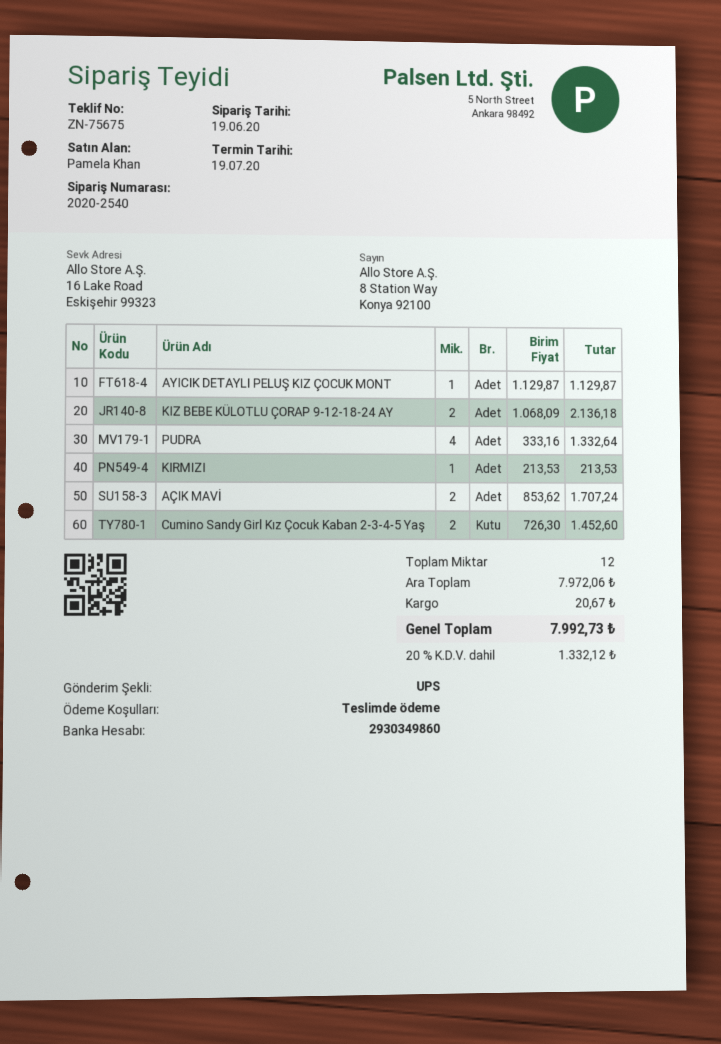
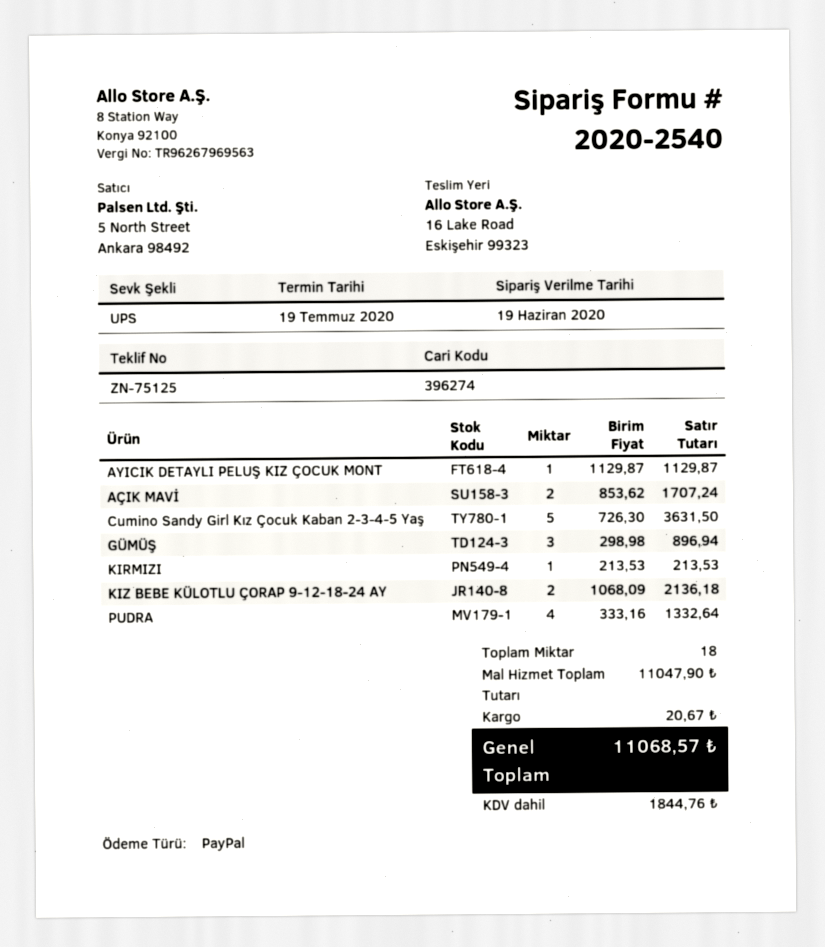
quote number: ZN-75675 -> ZN-75125
Cumino Sandy Girl Kız Çocuk Kaban 2-3-4-5 Yaş: 2 x 726.30 = 1452.60 -> 5 x 726.30 = 3631.50
GÜMÜŞ: none -> 3 x 298.98 = 896.94
total quantity: 12 -> 18
subtotal: 7972.06 -> 11047.90
tax: 1332.12 -> 1844.76
total: 7992.73 -> 11068.57

